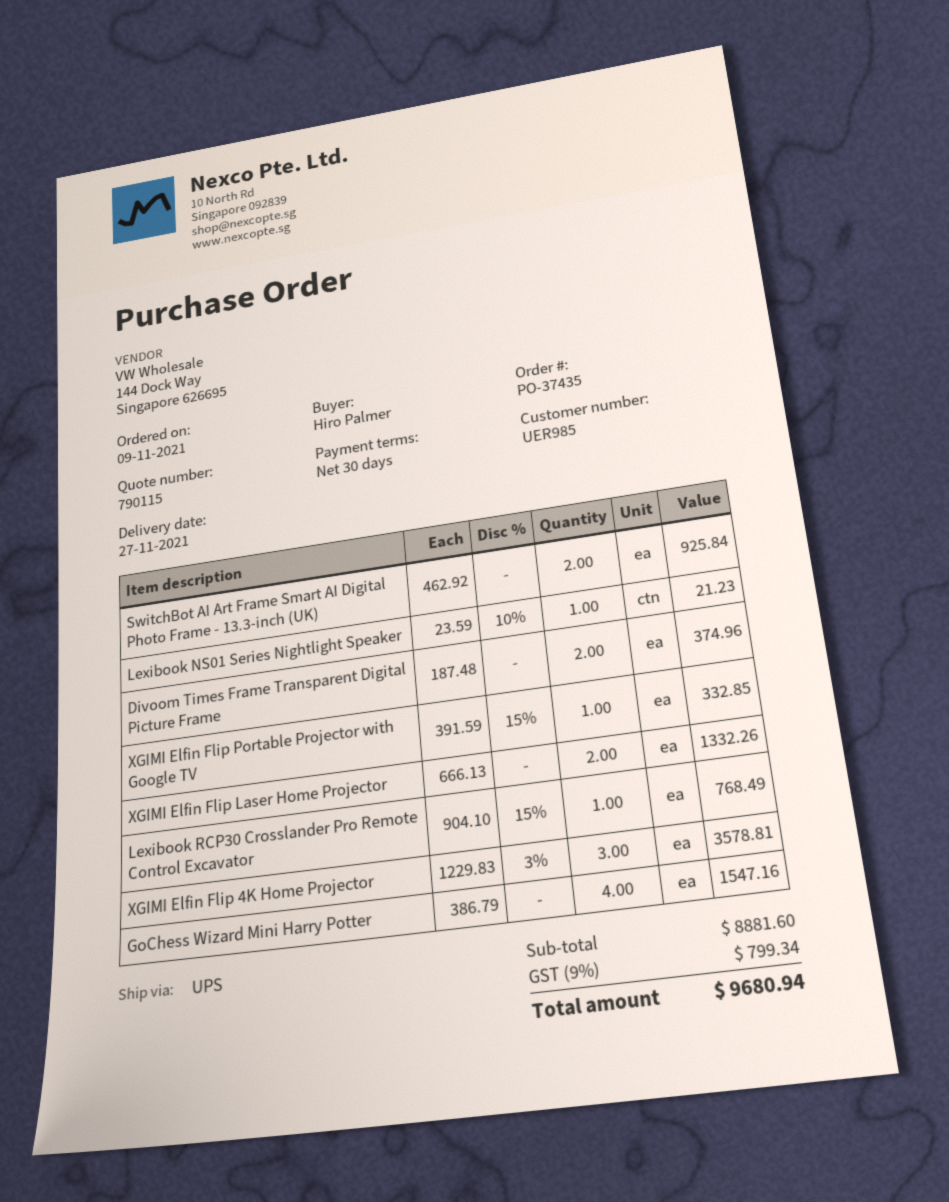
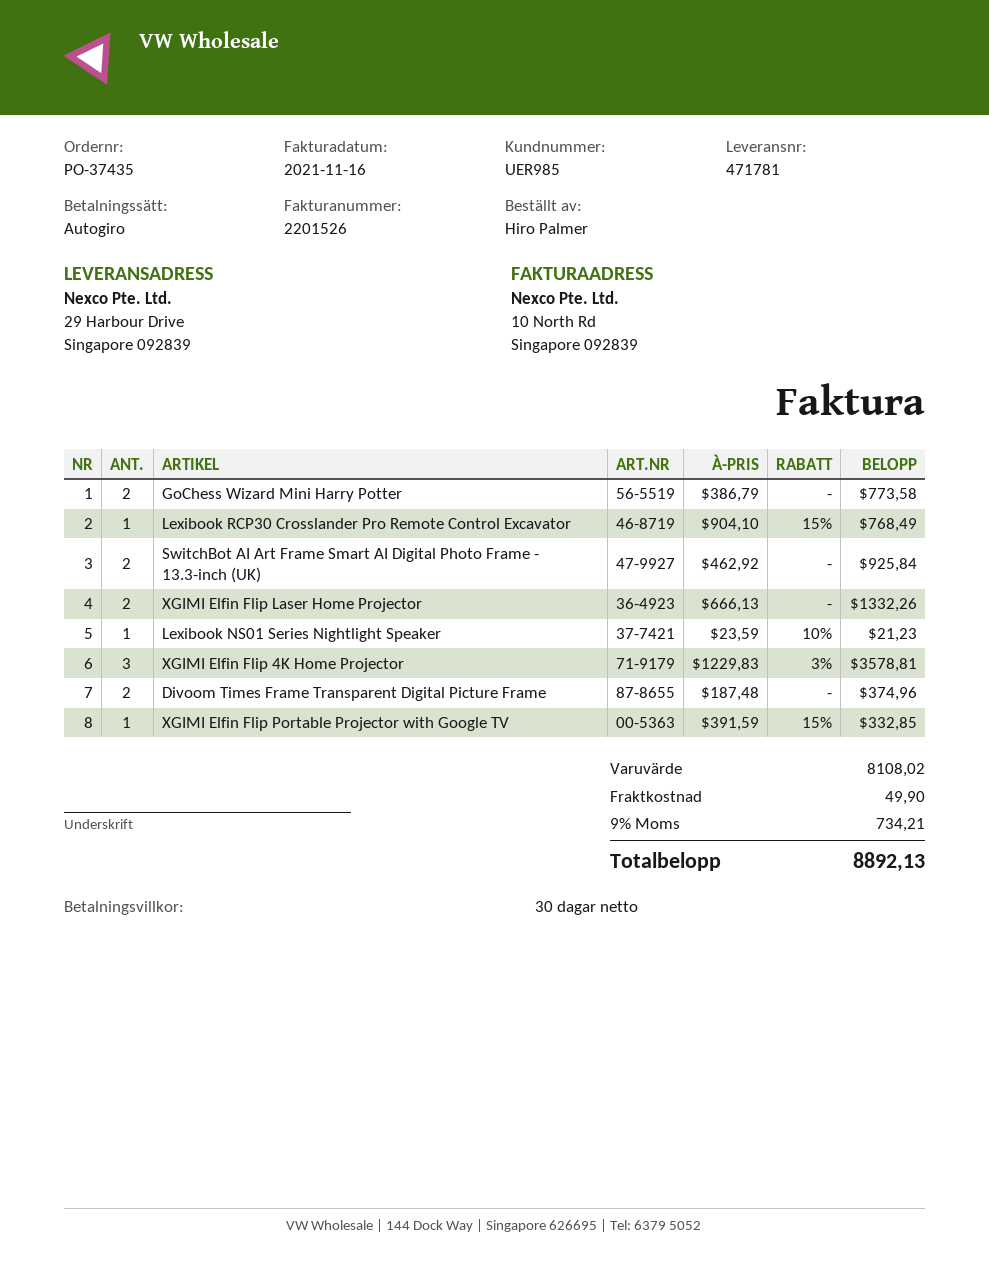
GoChess Wizard Mini Harry Potter: 4 x 386.79 = 1547.16 -> 2 x 386.79 = 773.58
subtotal: 8881.60 -> 8108.02
shipping: none -> 49.90
tax: 9% = 799.34 -> 9% = 734.21
total: 9680.94 -> 8892.13

